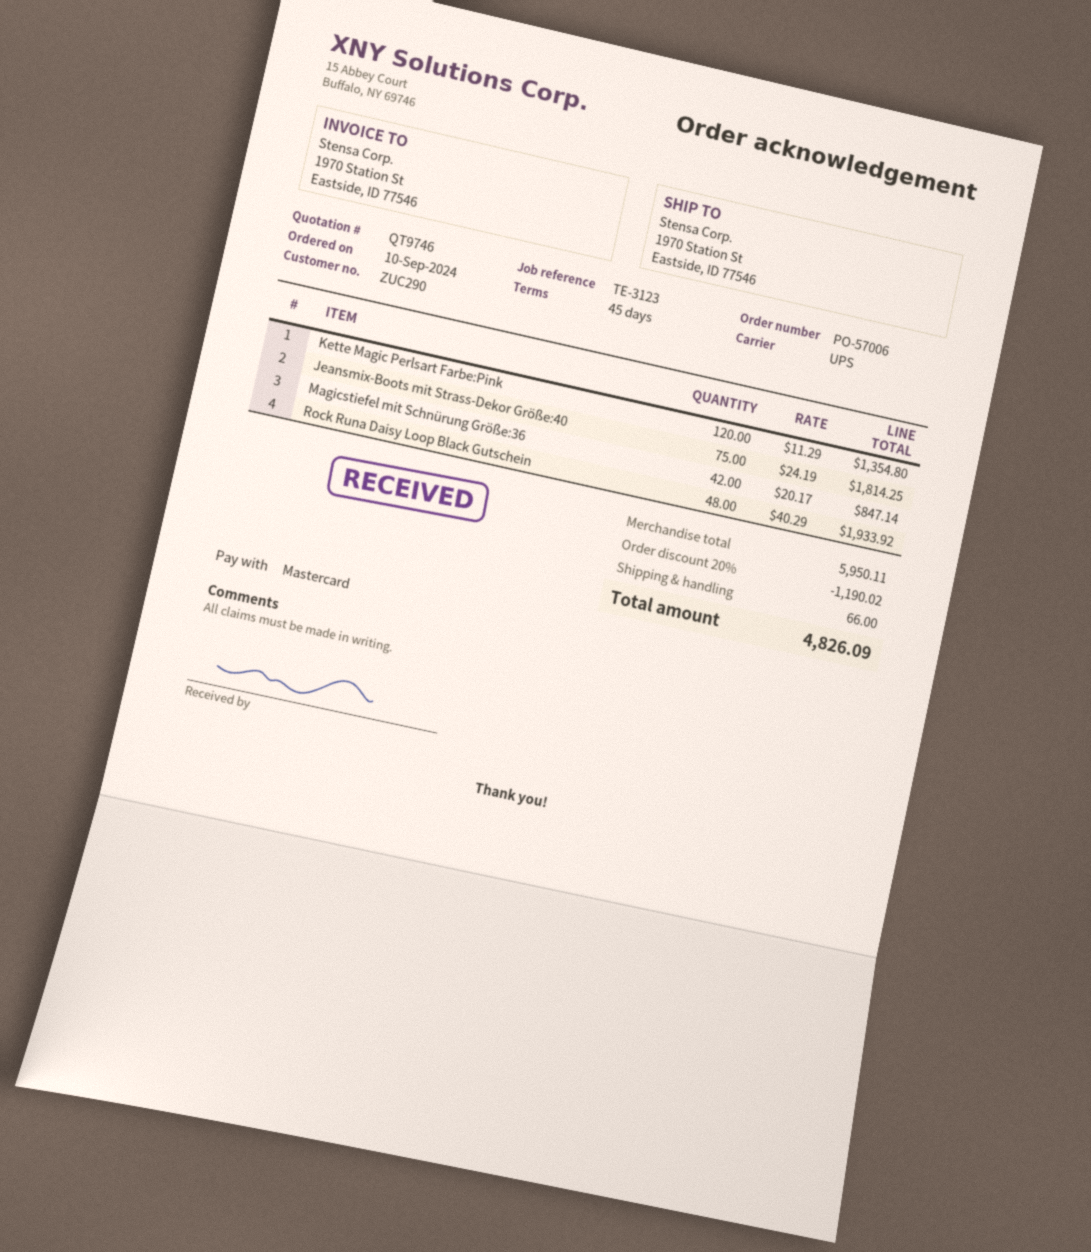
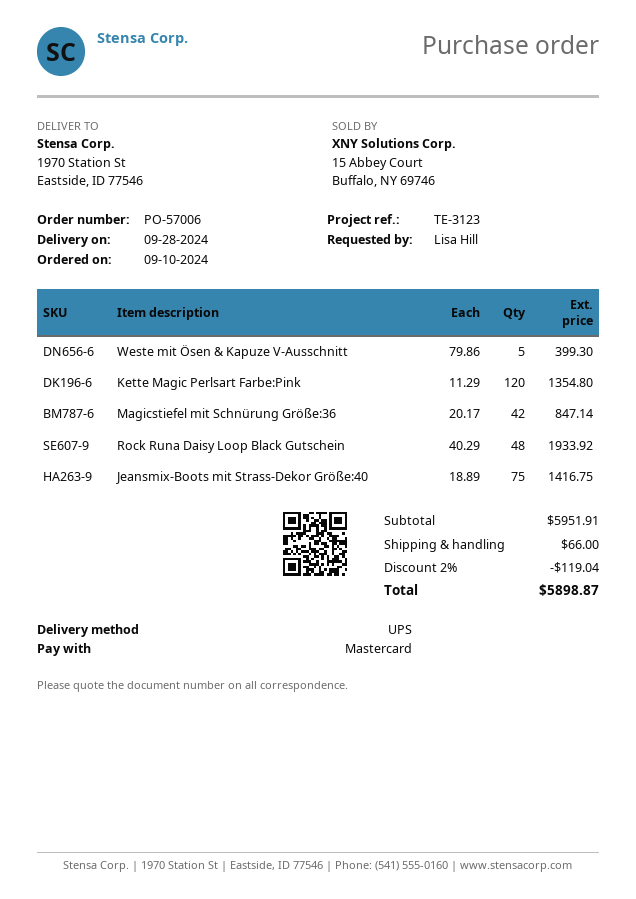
Jeansmix-Boots mit Strass-Dekor Größe:40: 75 x 24.19 = 1814.25 -> 75 x 18.89 = 1416.75
Weste mit Ösen & Kapuze V-Ausschnitt: none -> 5 x 79.86 = 399.30
subtotal: 5950.11 -> 5951.91
discount: 20% = 1190.02 -> 2% = 119.04
total: 4826.09 -> 5898.87

